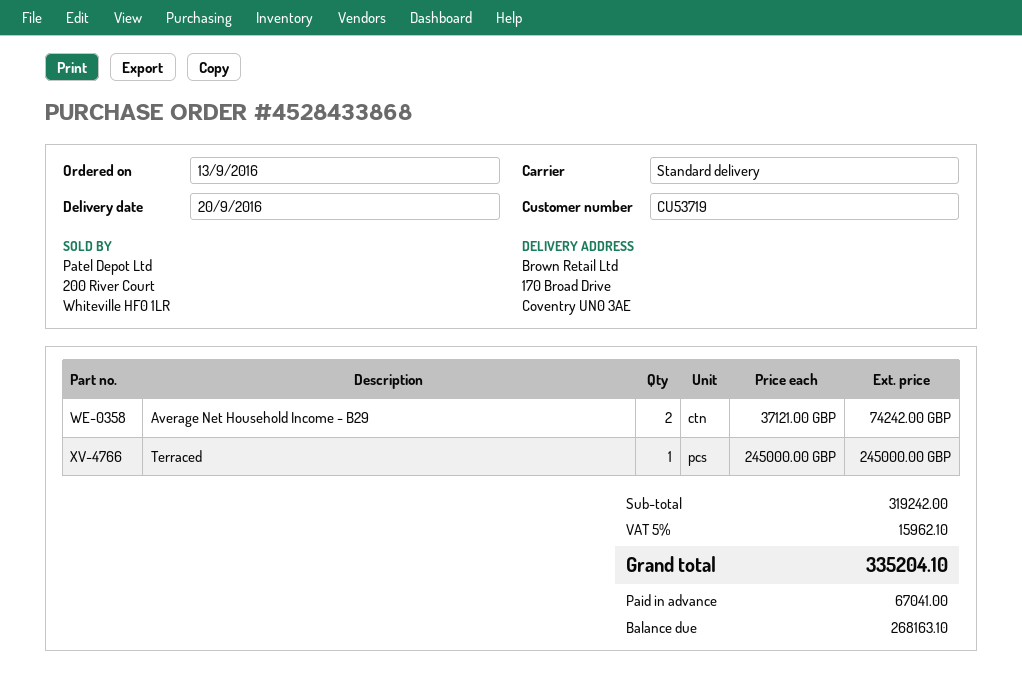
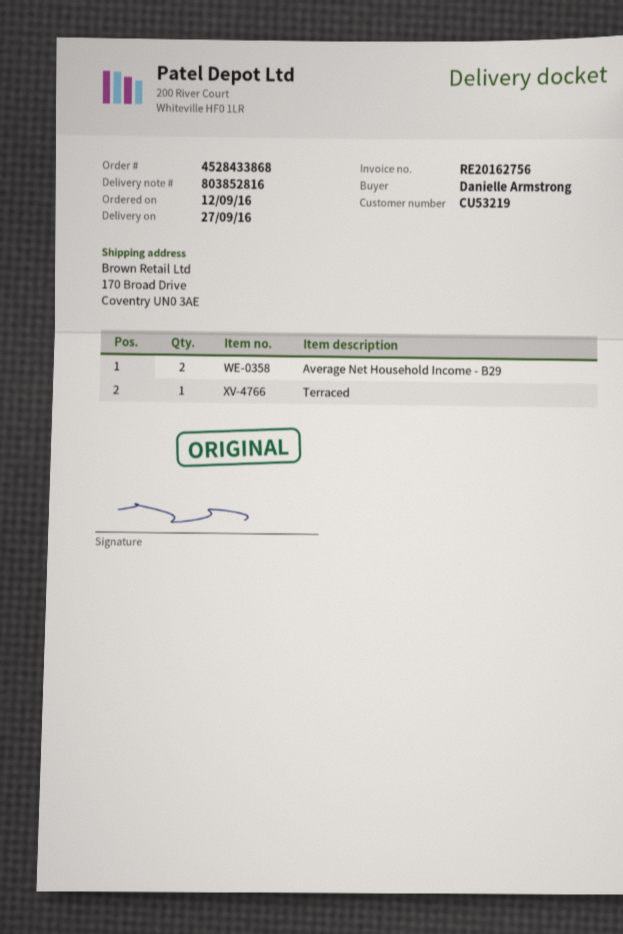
order date: 2016-09-13 -> 2016-09-12
delivery date: 2016-09-20 -> 2016-09-27
customer number: CU53719 -> CU53219

